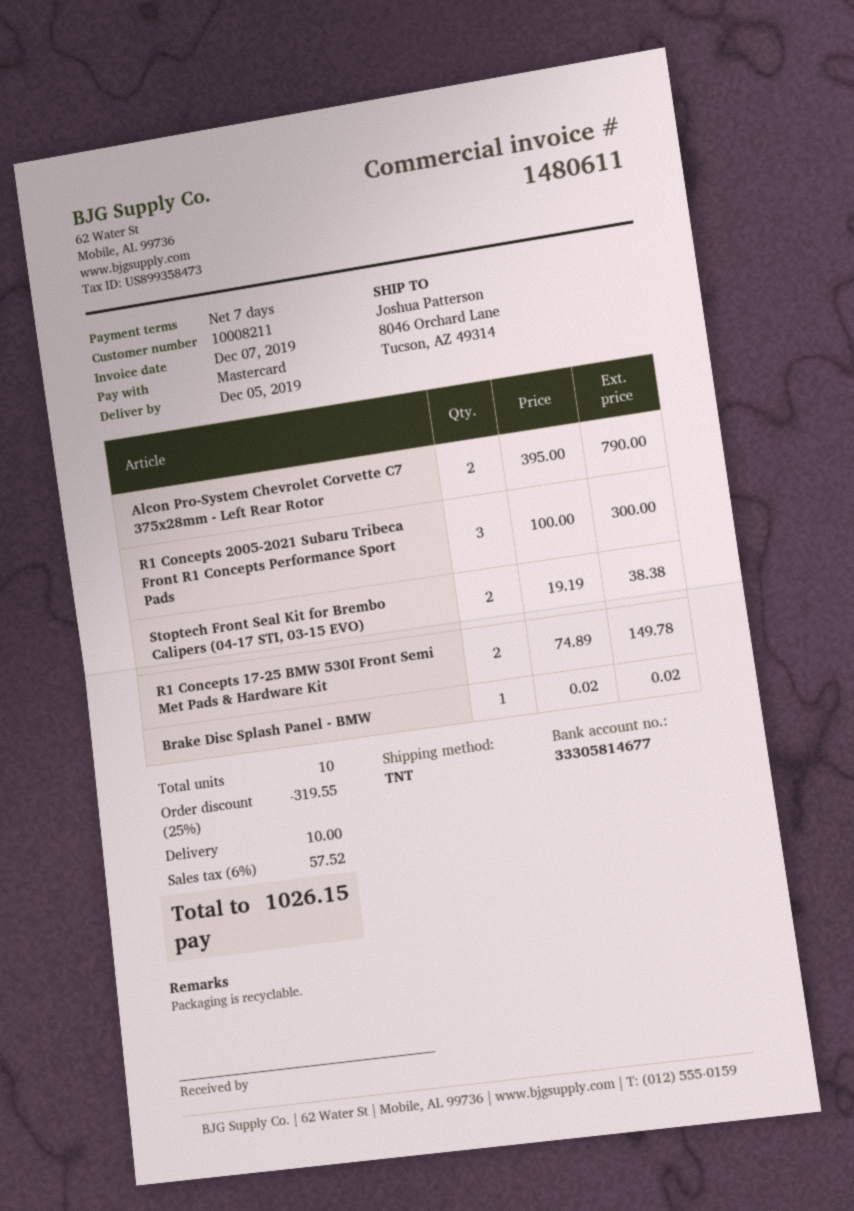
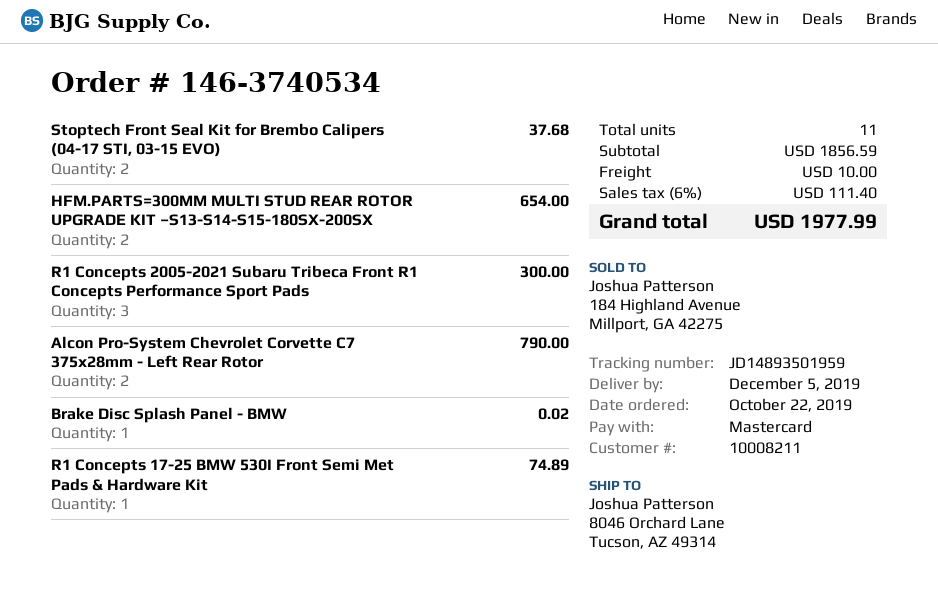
Stoptech Front Seal Kit for Brembo Calipers (04-17 STI, 03-15 EVO): 2 for 38.38 -> 2 for 37.68
R1 Concepts 17-25 BMW 530I Front Semi Met Pads & Hardware Kit: 2 for 149.78 -> 1 for 74.89
HFM.PARTS=300MM MULTI STUD REAR ROTOR UPGRADE KIT –S13-S14-S15-180SX-200SX: none -> 2 for 654.00
total quantity: 10 -> 11
discount: 25% = 319.55 -> none
tax: 6% = 57.52 -> 6% = 111.40
total: 1026.15 -> 1977.99

